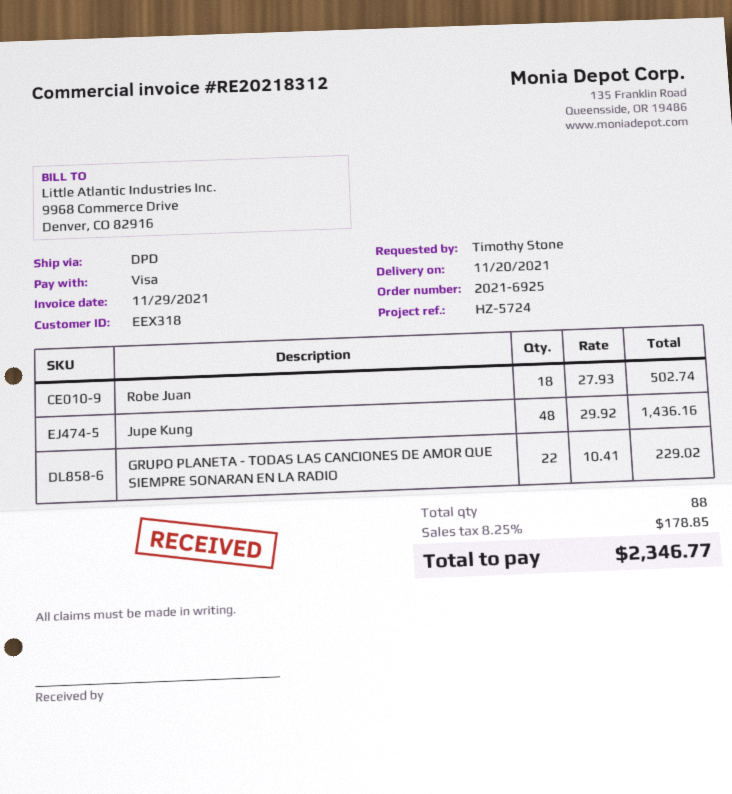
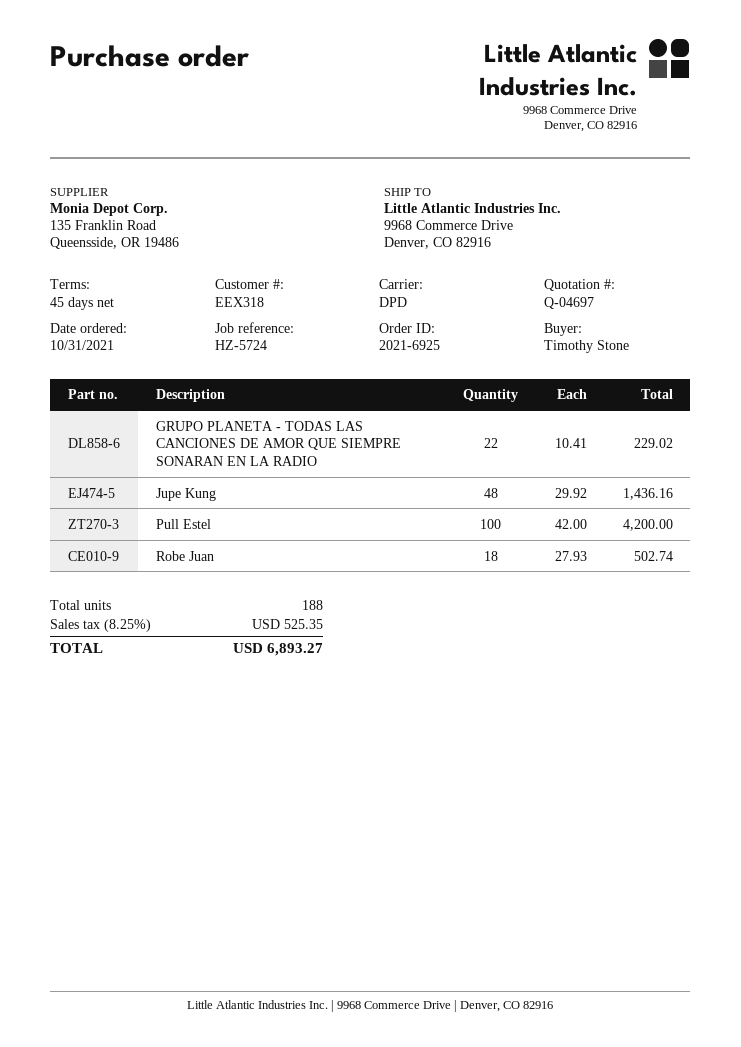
Pull Estel: none -> 100 x 42.00 = 4200.00
total quantity: 88 -> 188
tax: 8.25% = 178.85 -> 8.25% = 525.35
total: 2346.77 -> 6893.27

